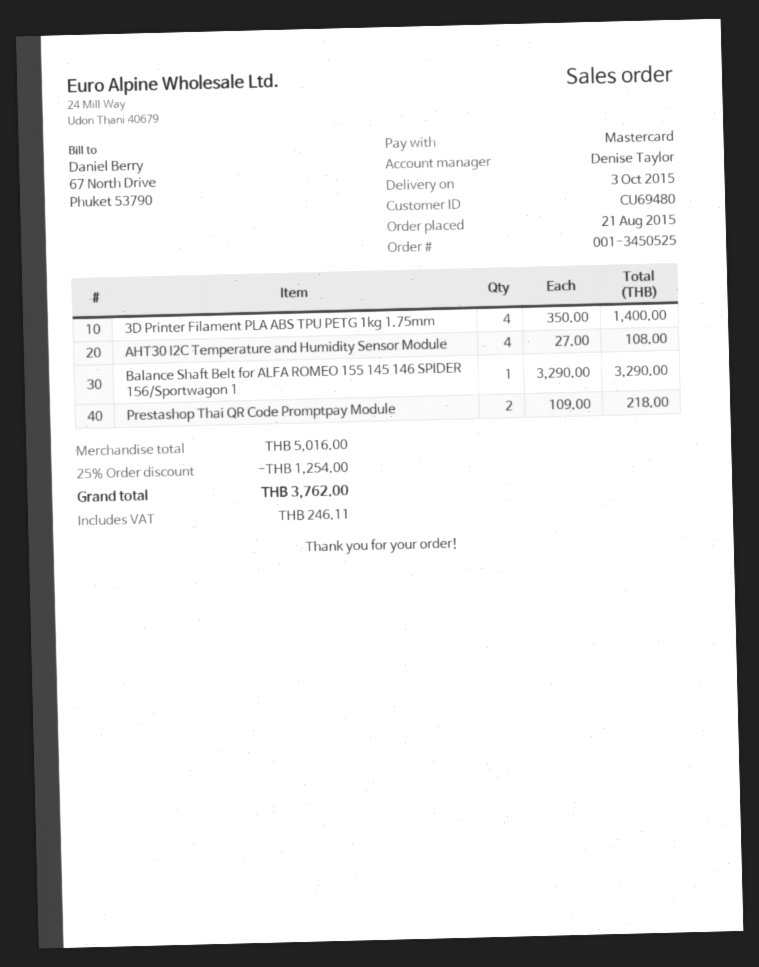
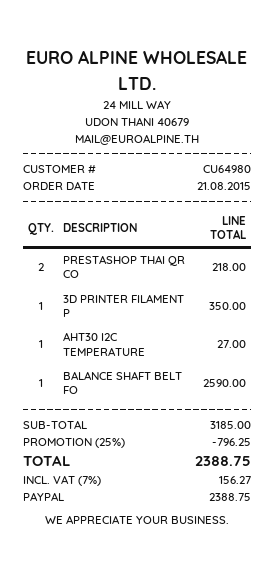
customer number: CU69480 -> CU64980
payment method: Mastercard -> PayPal
3D Printer Filament PLA ABS TPU PETG 1kg 1.75mm: 4 for 1400.00 -> 1 for 350.00
AHT30 I2C Temperature and Humidity Sensor Module: 4 for 108.00 -> 1 for 27.00
Balance Shaft Belt for ALFA ROMEO 155 145 146 SPIDER 156/Sportwagon 1: 1 for 3290.00 -> 1 for 2590.00
subtotal: 5016.00 -> 3185.00
discount: 25% = 1254.00 -> 25% = 796.25
tax: 246.11 -> 156.27
total: 3762.00 -> 2388.75

